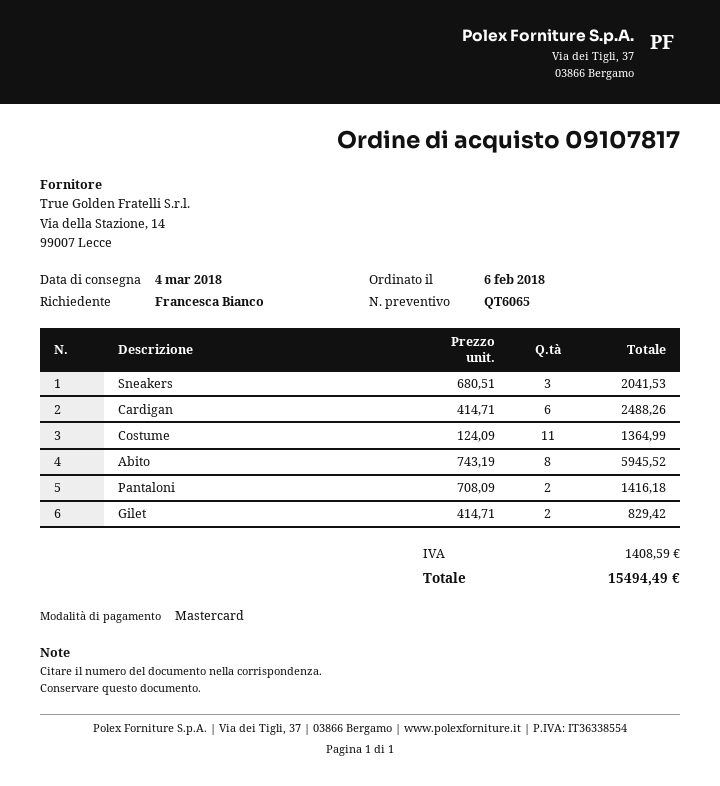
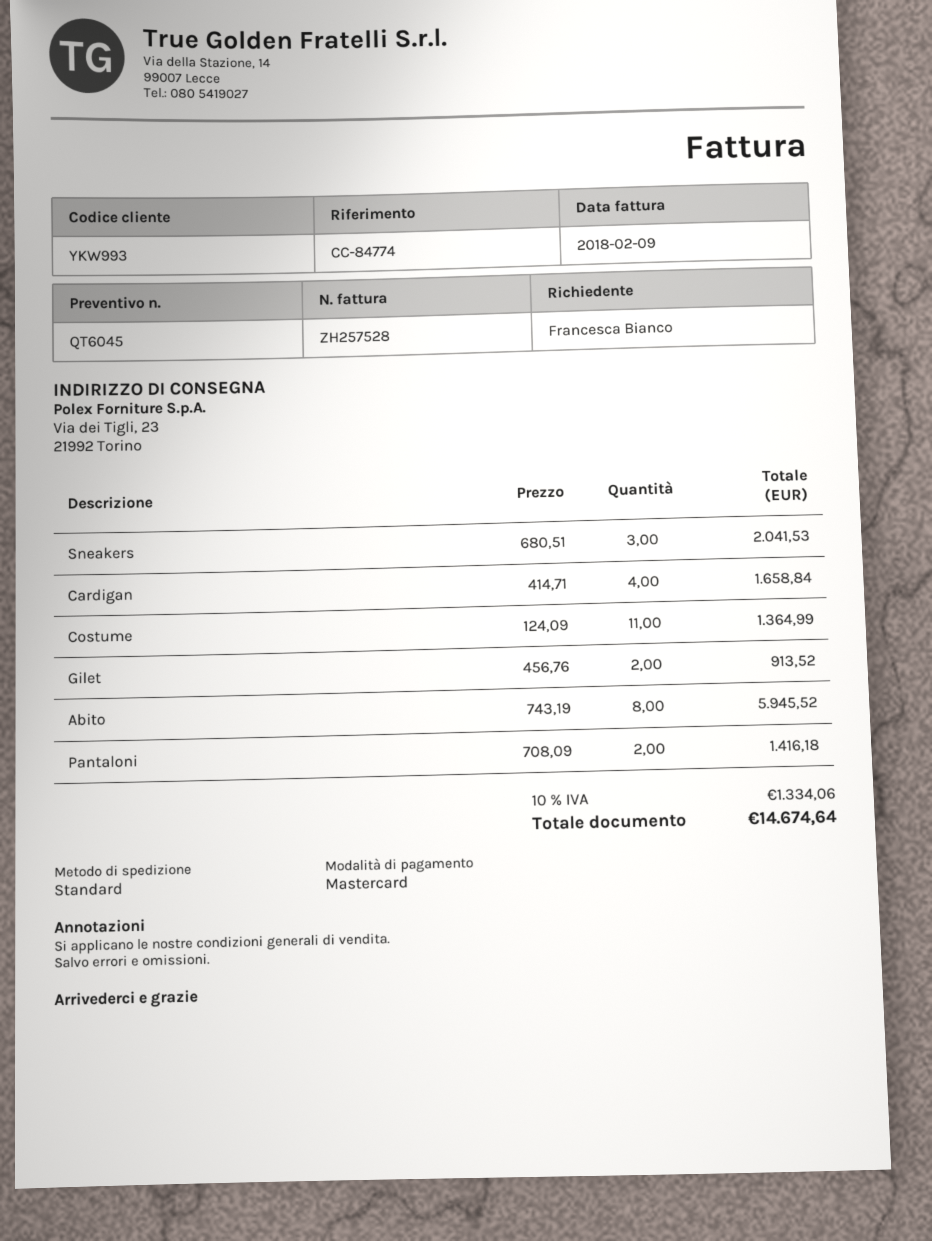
quote number: QT6065 -> QT6045
Cardigan: 6 x 414.71 = 2488.26 -> 4 x 414.71 = 1658.84
Gilet: 2 x 414.71 = 829.42 -> 2 x 456.76 = 913.52
tax: 1408.59 -> 1334.06
total: 15494.49 -> 14674.64

